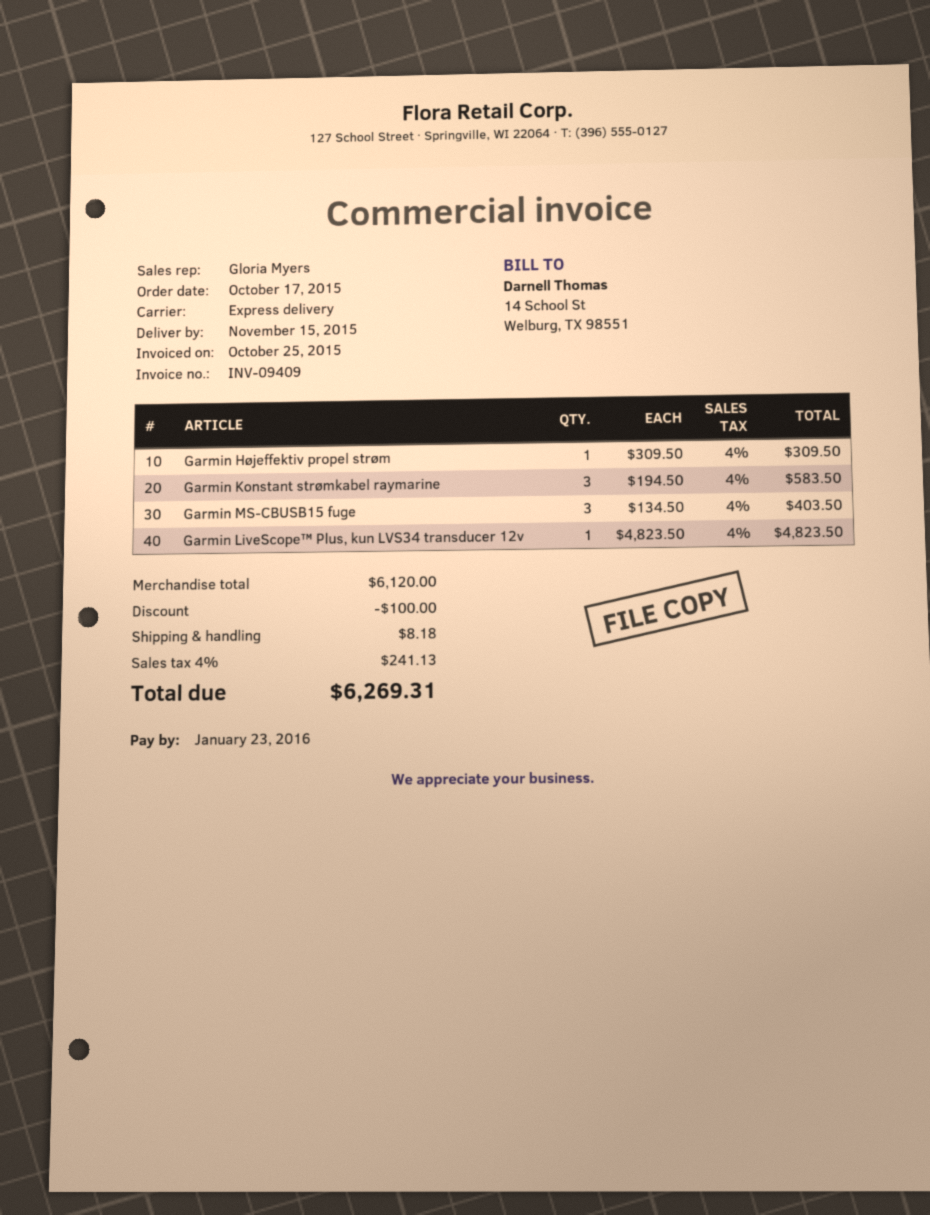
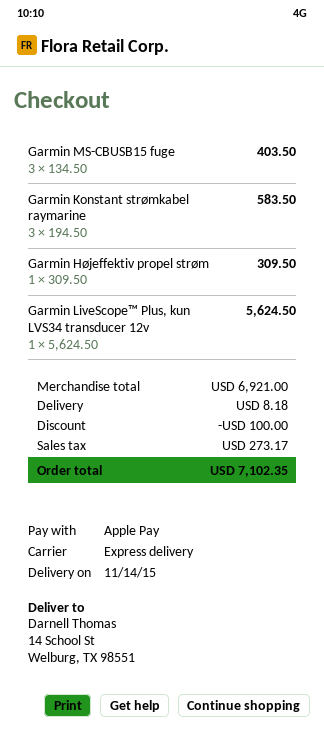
delivery date: 2015-11-15 -> 2015-11-14
Garmin LiveScope™ Plus, kun LVS34 transducer 12v: 1 x 4823.50 = 4823.50 -> 1 x 5624.50 = 5624.50
subtotal: 6120.00 -> 6921.00
tax: 241.13 -> 273.17
total: 6269.31 -> 7102.35

